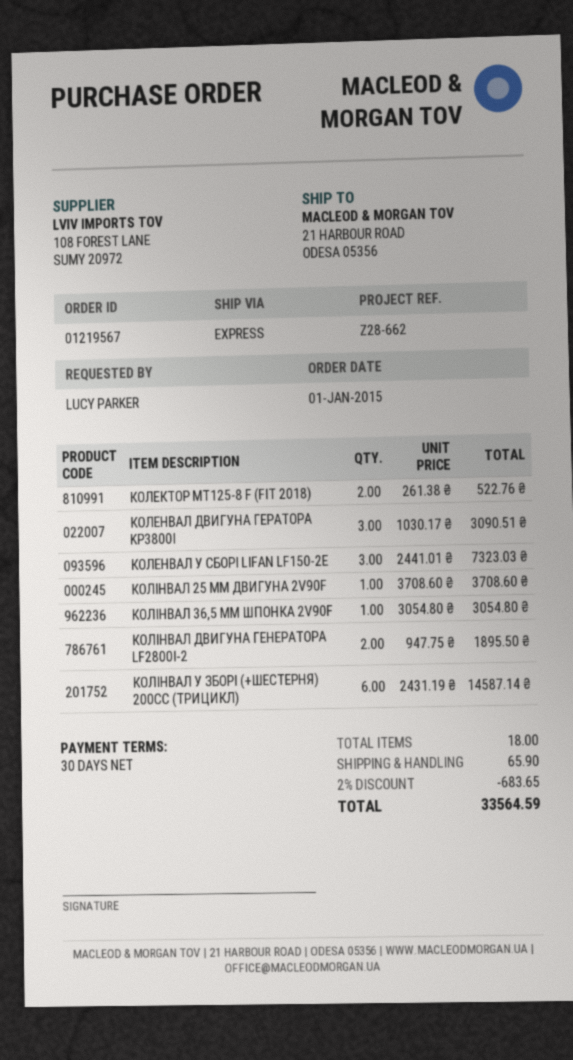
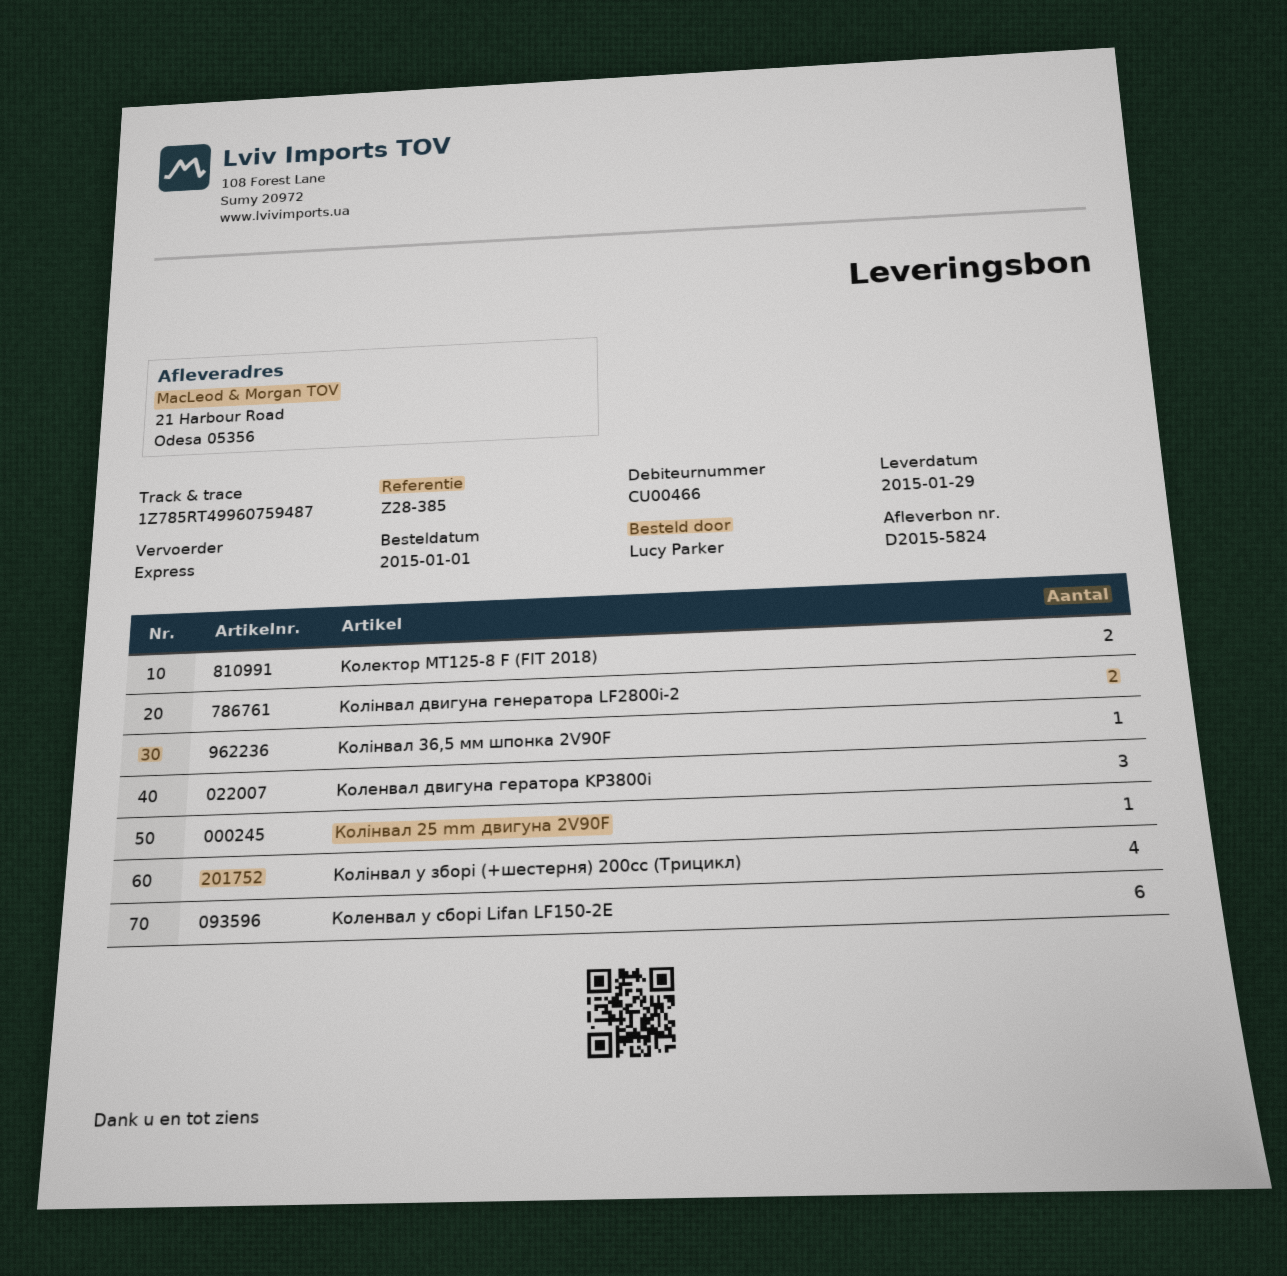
reference: Z28-662 -> Z28-385
КОЛЕНВАЛ У СБОРІ LIFAN LF150-2Е: 3 -> 6
КОЛІНВАЛ У ЗБОРІ (+ШЕСТЕРНЯ) 200СС (ТРИЦИКЛ): 6 -> 4

